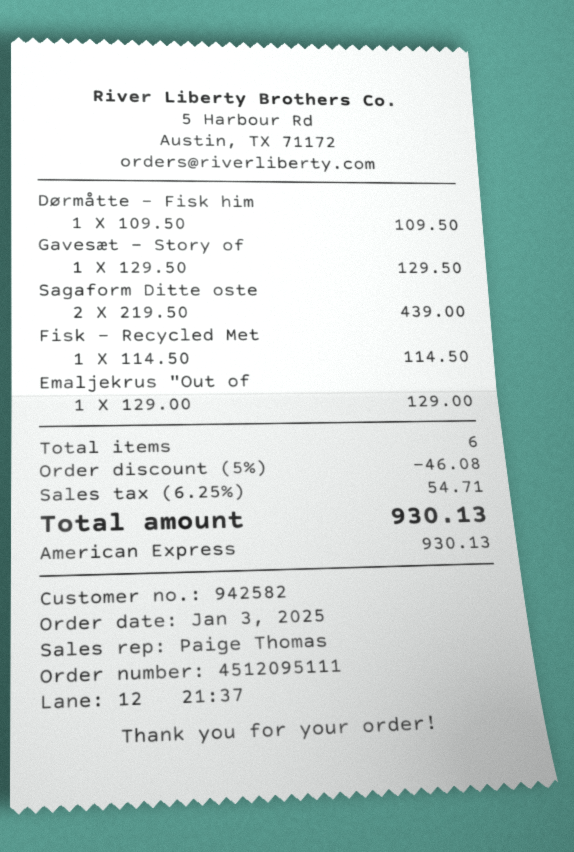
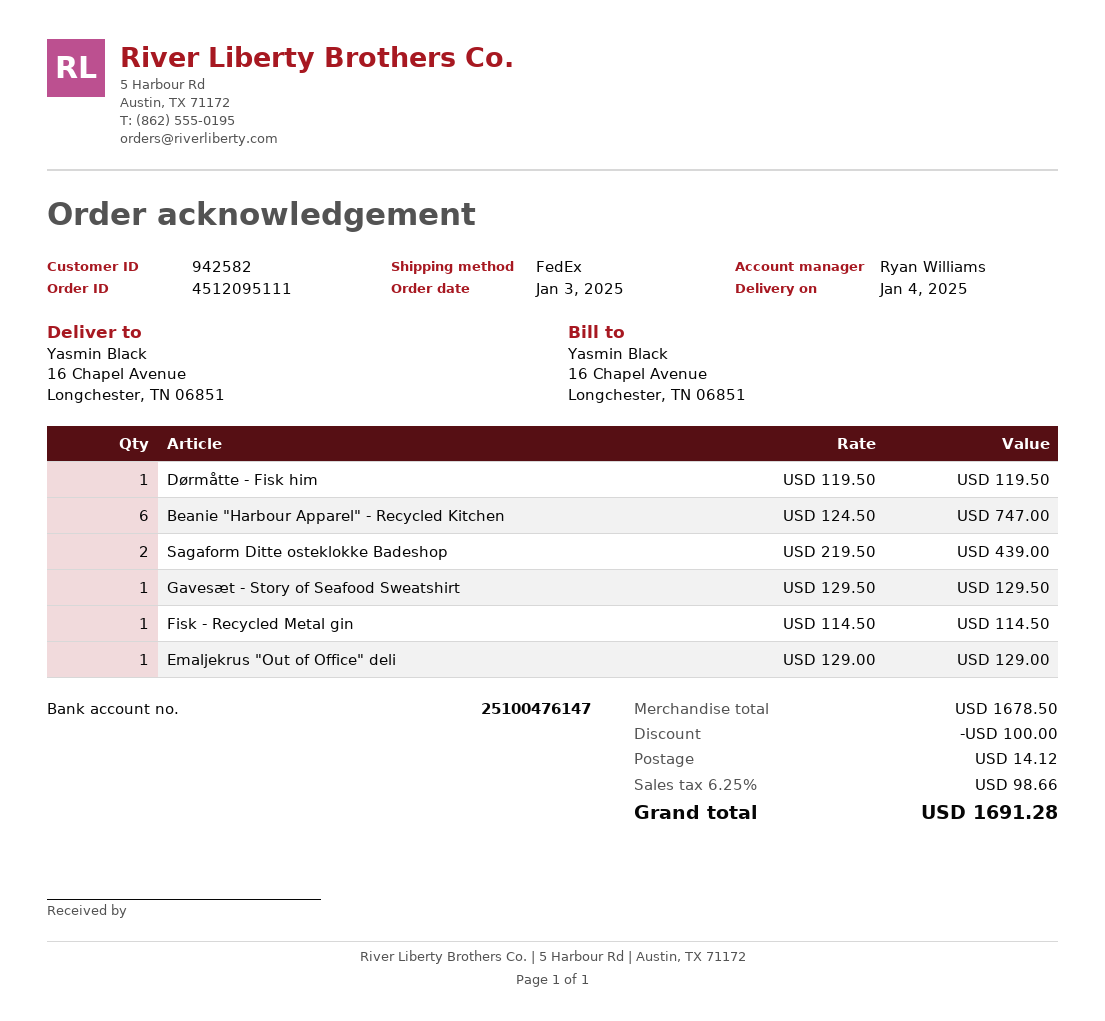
sales rep: Paige Thomas -> Ryan Williams
Dørmåtte - Fisk him: 1 x 109.50 = 109.50 -> 1 x 119.50 = 119.50
Beanie "Harbour Apparel" - Recycled Kitchen: none -> 6 x 124.50 = 747.00
discount: 46.08 -> 100.00
shipping: none -> 14.12
tax: 6.25% = 54.71 -> 6.25% = 98.66
total: 930.13 -> 1691.28

